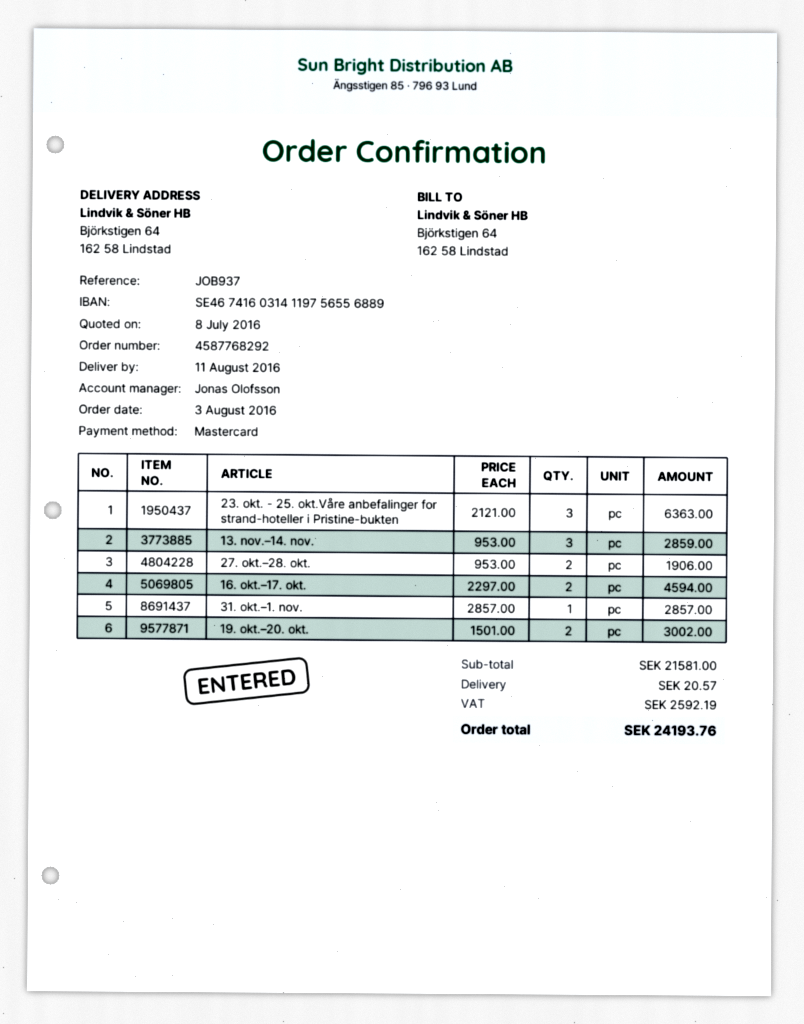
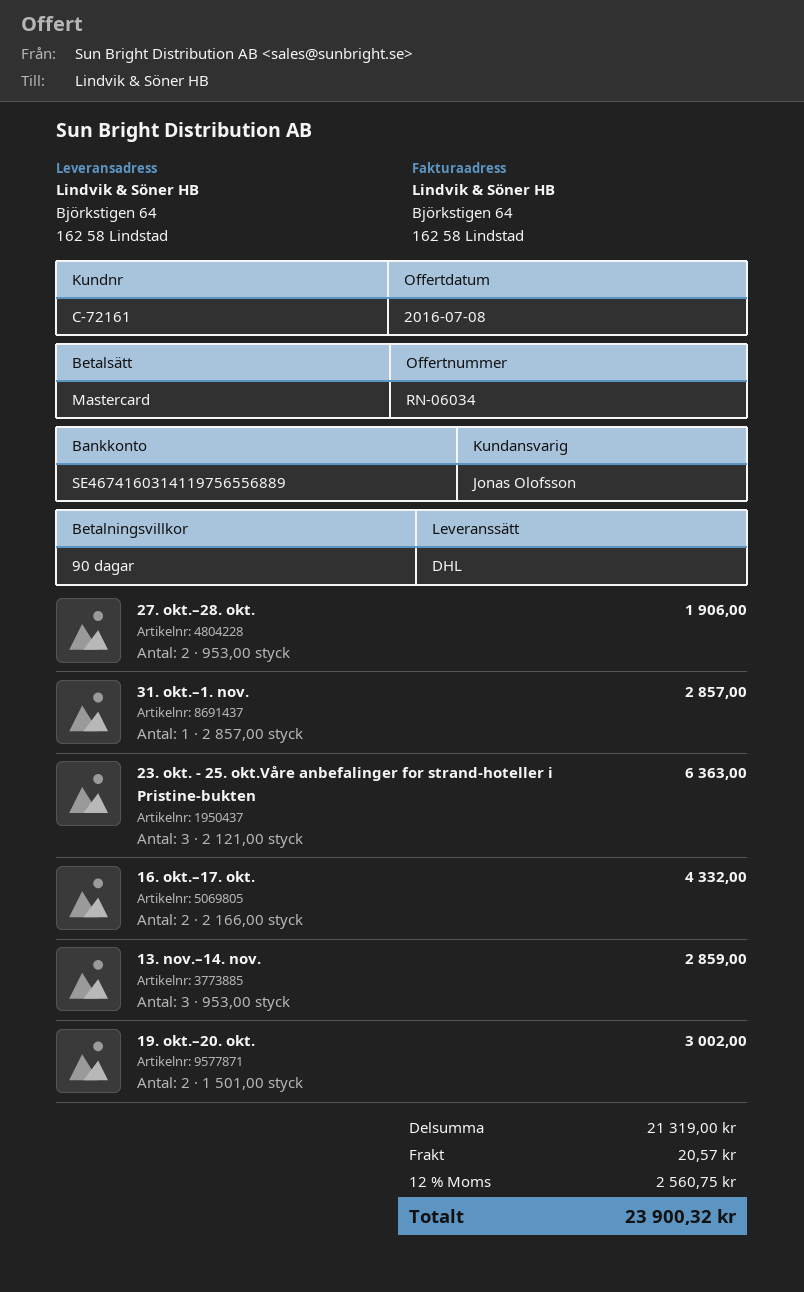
16. okt.–17. okt.: 2 x 2297.00 = 4594.00 -> 2 x 2166.00 = 4332.00
subtotal: 21581.00 -> 21319.00
tax: 2592.19 -> 2560.75
total: 24193.76 -> 23900.32

